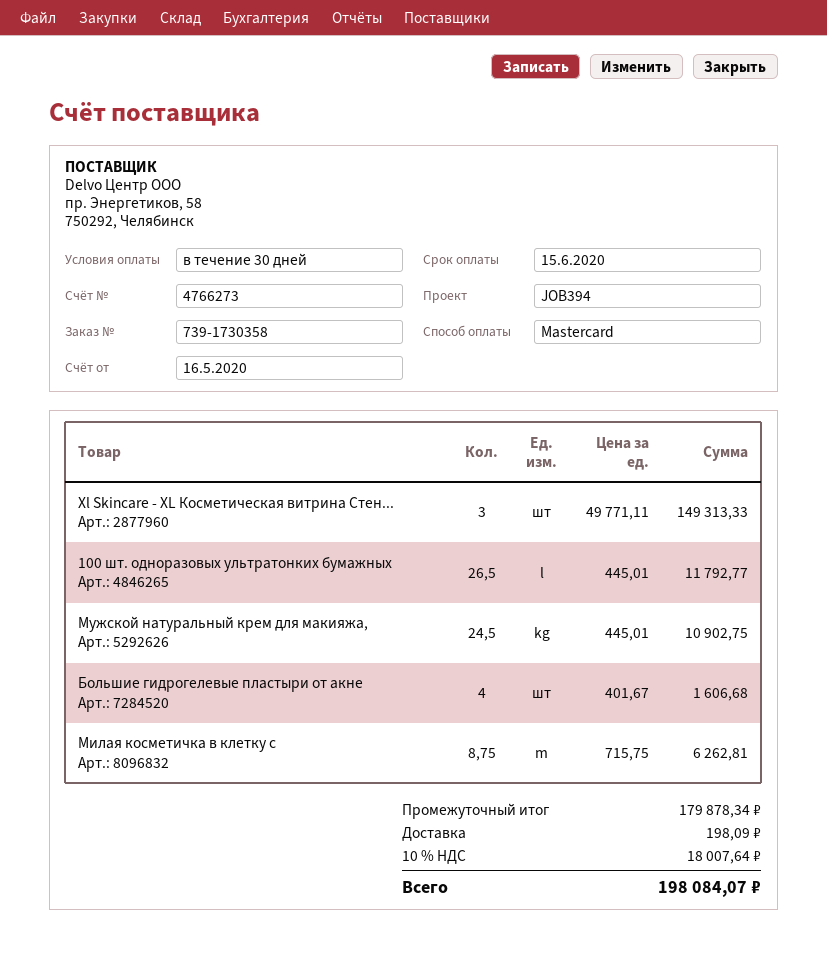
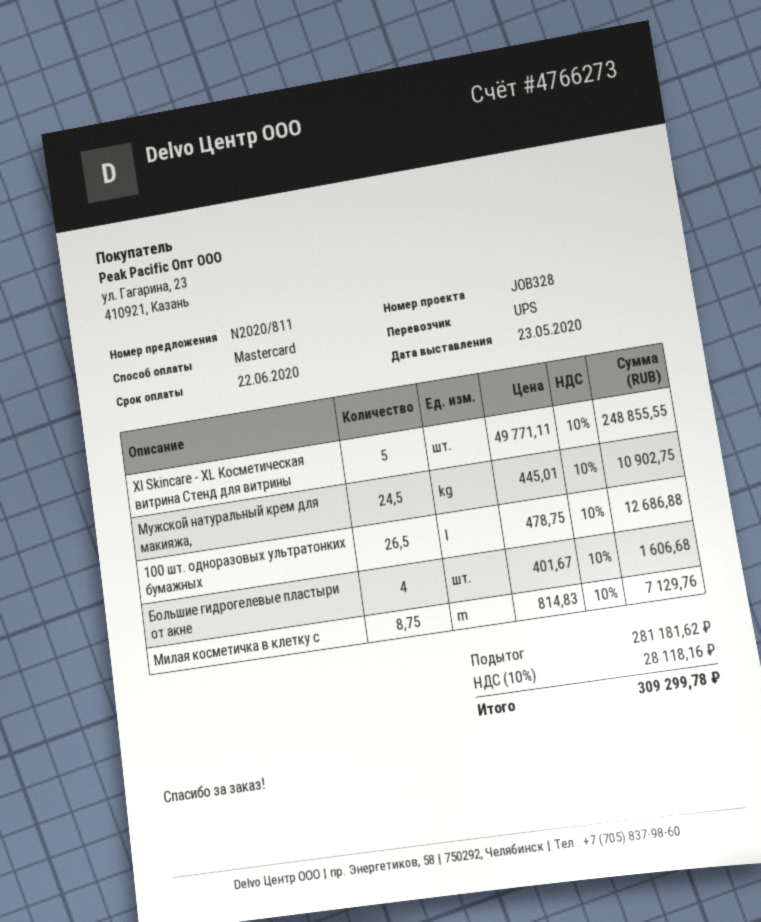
invoice date: 2020-05-16 -> 2020-05-23
due date: 2020-06-15 -> 2020-06-22
reference: JOB394 -> JOB328
Xl Skincare - XL Косметическая витрина Стен...: 3 x 49771.11 = 149313.33 -> 5 x 49771.11 = 248855.55
100 шт. одноразовых ультратонких бумажных: 26.5 x 445.01 = 11792.77 -> 26.5 x 478.75 = 12686.88
Милая косметичка в клетку с: 8.75 x 715.75 = 6262.81 -> 8.75 x 814.83 = 7129.76
subtotal: 179878.34 -> 281181.62
shipping: 198.09 -> none
tax: 10% = 18007.64 -> 10% = 28118.16
total: 198084.07 -> 309299.78

